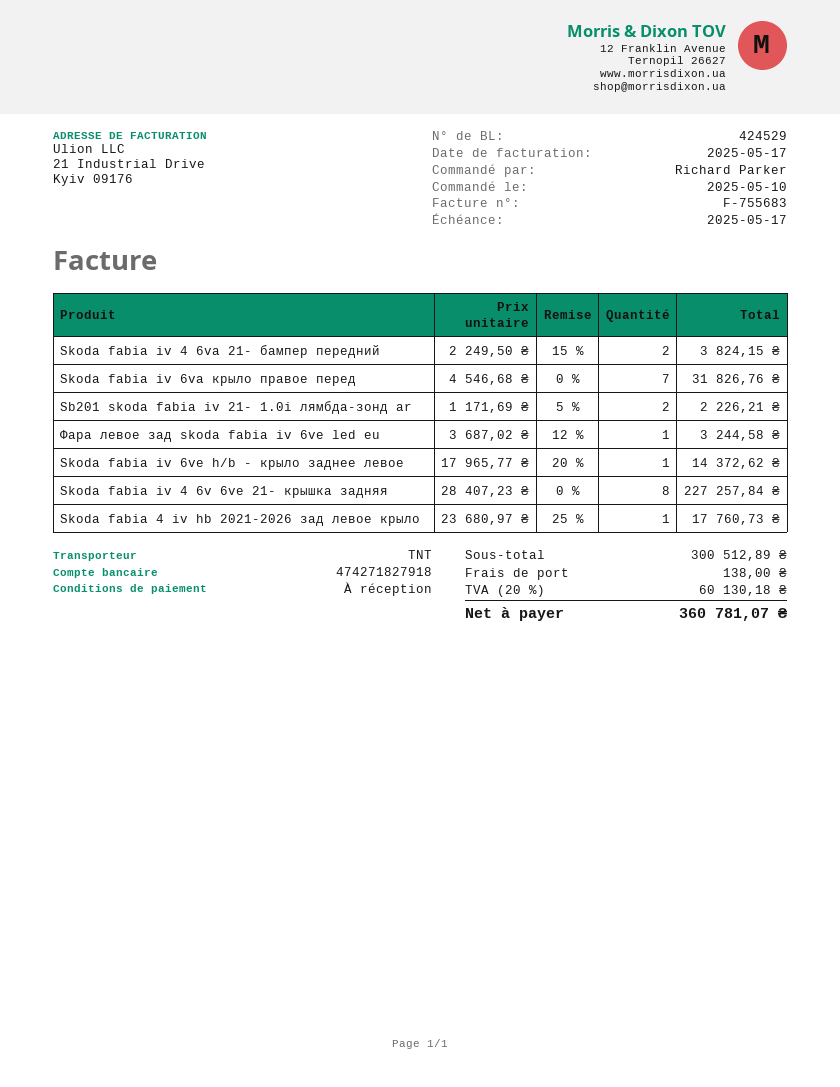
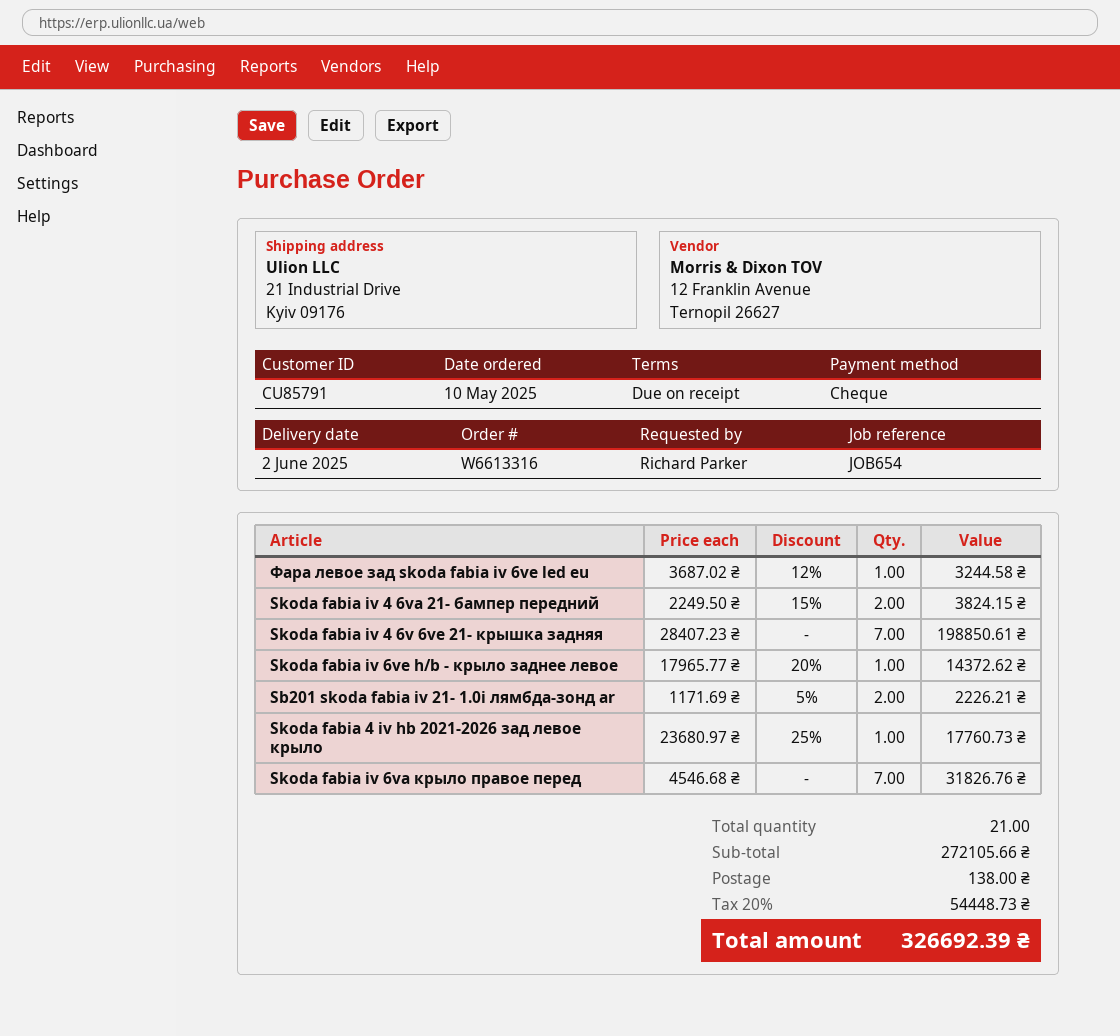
Skoda fabia iv 4 6v 6ve 21- крышка задняя: 8 x 28407.23 = 227257.84 -> 7 x 28407.23 = 198850.61
subtotal: 300512.89 -> 272105.66
tax: 20% = 60130.18 -> 20% = 54448.73
total: 360781.07 -> 326692.39

